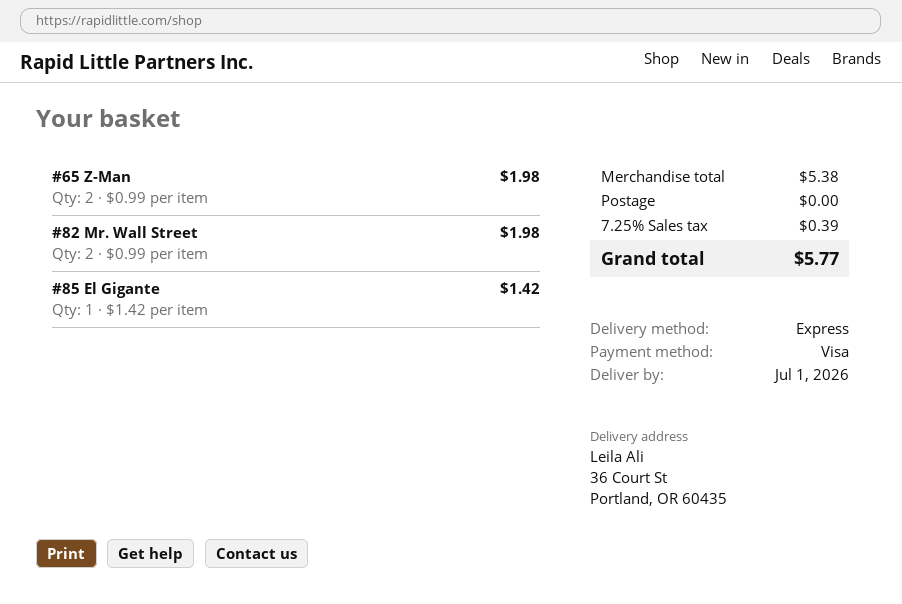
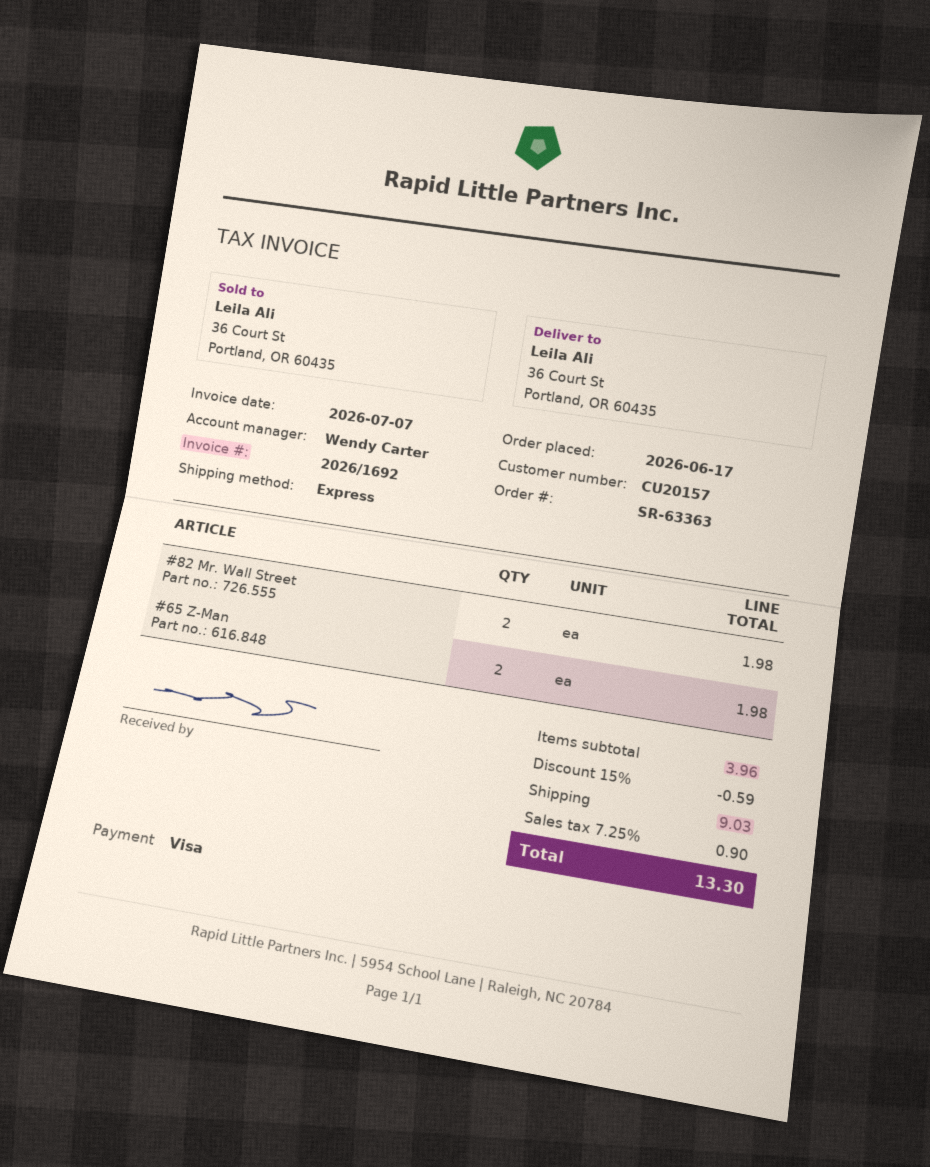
#85 El Gigante: 1 for 1.42 -> none
subtotal: 5.38 -> 3.96
discount: none -> 15% = 0.59
shipping: 0.00 -> 9.03
tax: 7.25% = 0.39 -> 7.25% = 0.90
total: 5.77 -> 13.30

